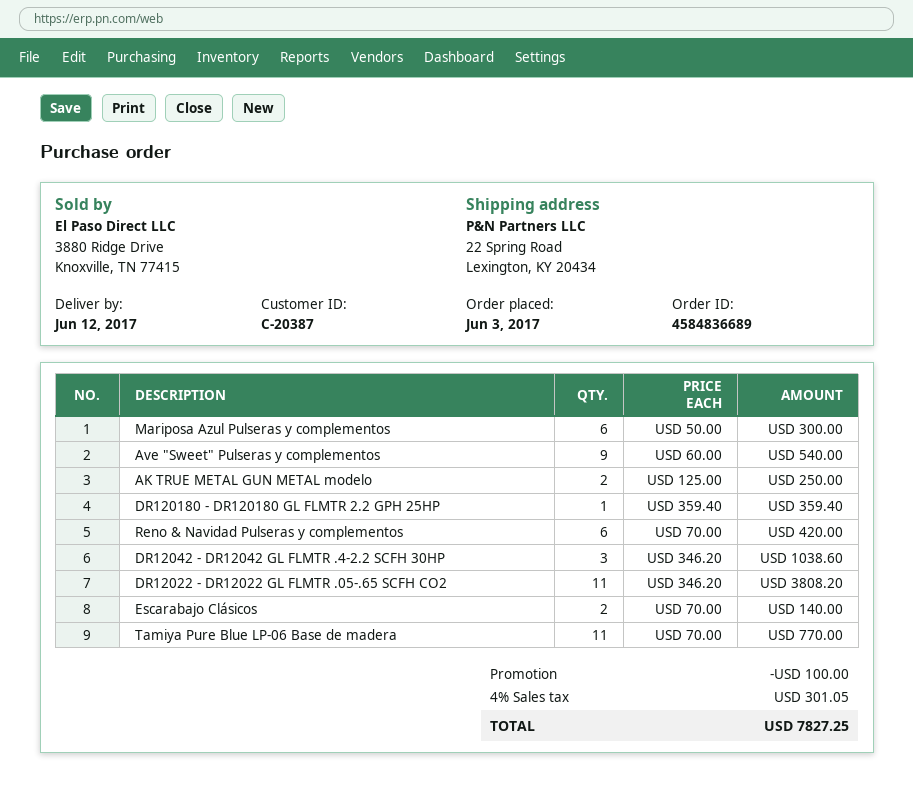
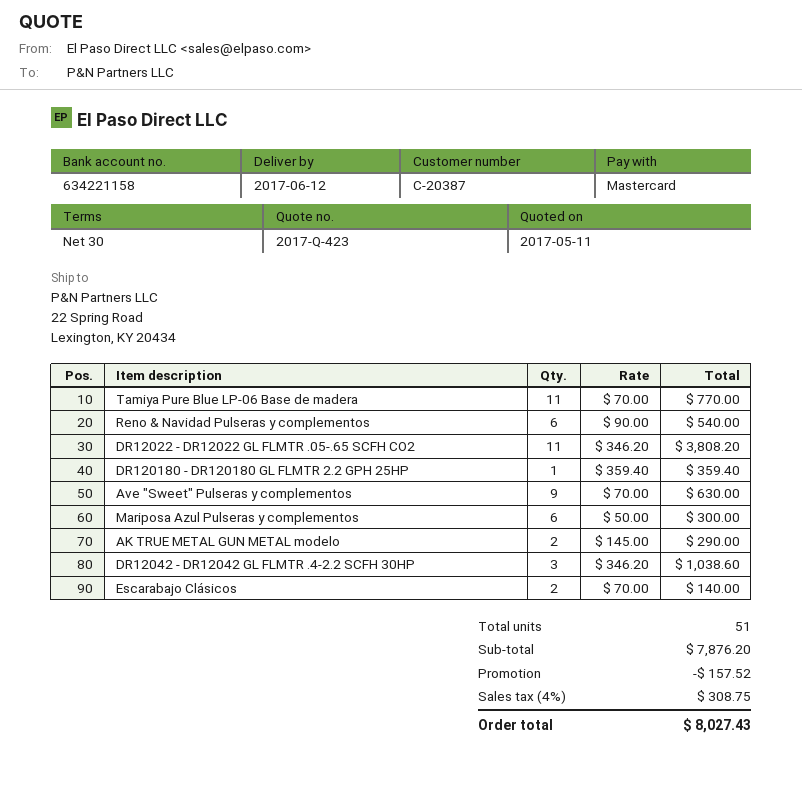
Ave "Sweet" Pulseras y complementos: 9 x 60.00 = 540.00 -> 9 x 70.00 = 630.00
AK TRUE METAL GUN METAL modelo: 2 x 125.00 = 250.00 -> 2 x 145.00 = 290.00
Reno & Navidad Pulseras y complementos: 6 x 70.00 = 420.00 -> 6 x 90.00 = 540.00
discount: 100.00 -> 157.52
tax: 4% = 301.05 -> 4% = 308.75
total: 7827.25 -> 8027.43

